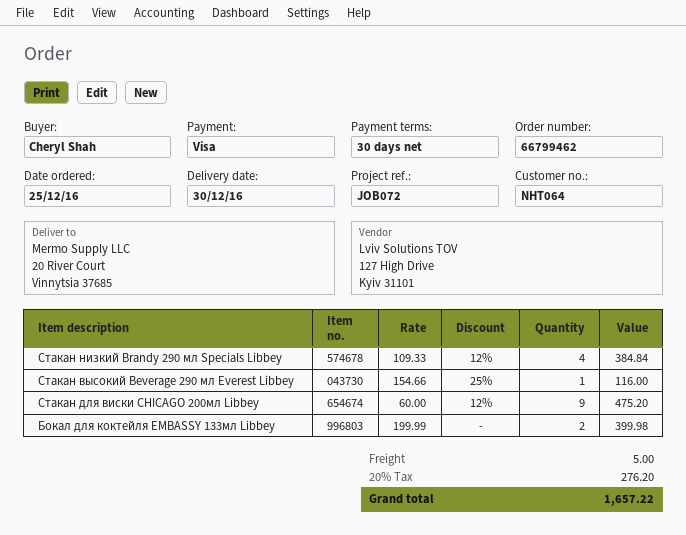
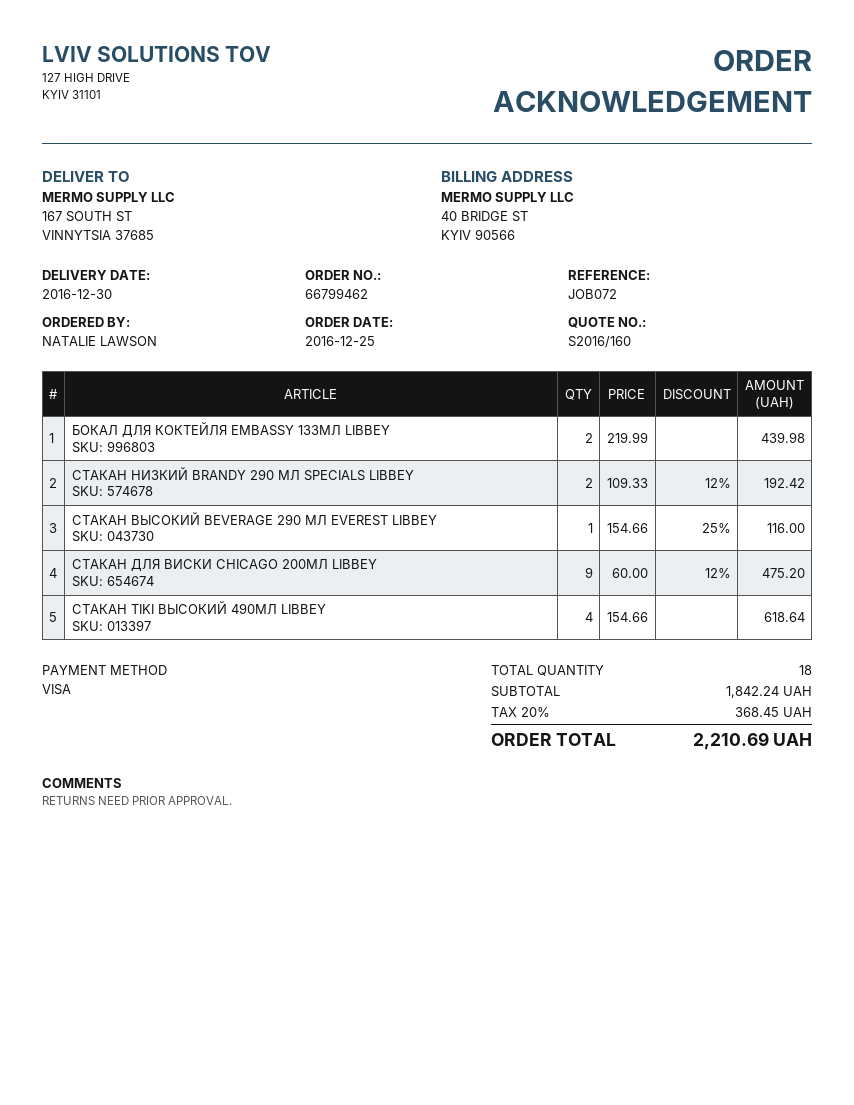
ordered by: Cheryl Shah -> NATALIE LAWSON
ship to: 20 River Court, Vinnytsia 37685 -> 167 SOUTH ST, VINNYTSIA 37685
Стакан низкий Brandy 290 мл Specials Libbey: 4 x 109.33 - 12% = 384.84 -> 2 x 109.33 - 12% = 192.42
Бокал для коктейля EMBASSY 133мл Libbey: 2 x 199.99 = 399.98 -> 2 x 219.99 = 439.98
СТАКАН TIKI ВЫСОКИЙ 490МЛ LIBBEY: none -> 4 x 154.66 = 618.64
shipping: 5.00 -> none
tax: 20% = 276.20 -> 20% = 368.45
total: 1657.22 -> 2210.69

